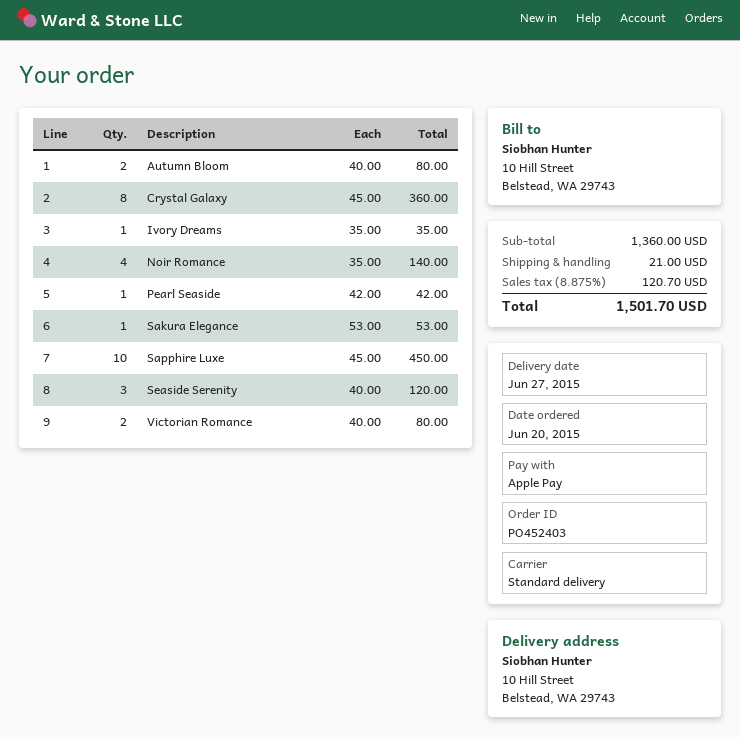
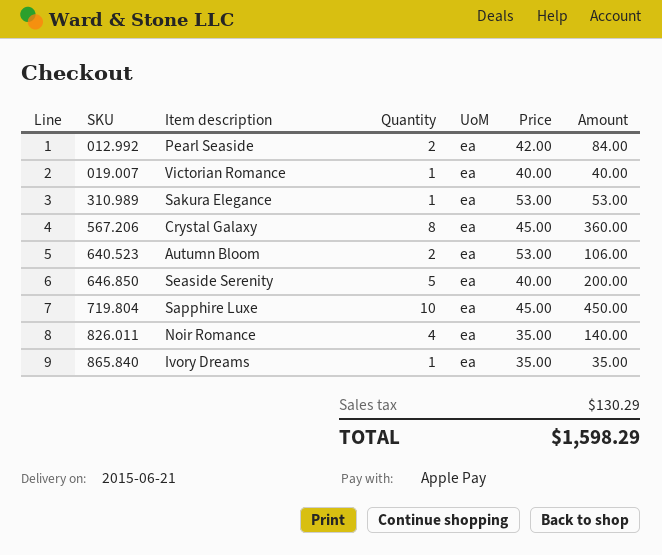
delivery date: 2015-06-27 -> 2015-06-21
Autumn Bloom: 2 x 40.00 = 80.00 -> 2 x 53.00 = 106.00
Pearl Seaside: 1 x 42.00 = 42.00 -> 2 x 42.00 = 84.00
Seaside Serenity: 3 x 40.00 = 120.00 -> 5 x 40.00 = 200.00
Victorian Romance: 2 x 40.00 = 80.00 -> 1 x 40.00 = 40.00
shipping: 21.00 -> none
tax: 120.70 -> 130.29
total: 1501.70 -> 1598.29

